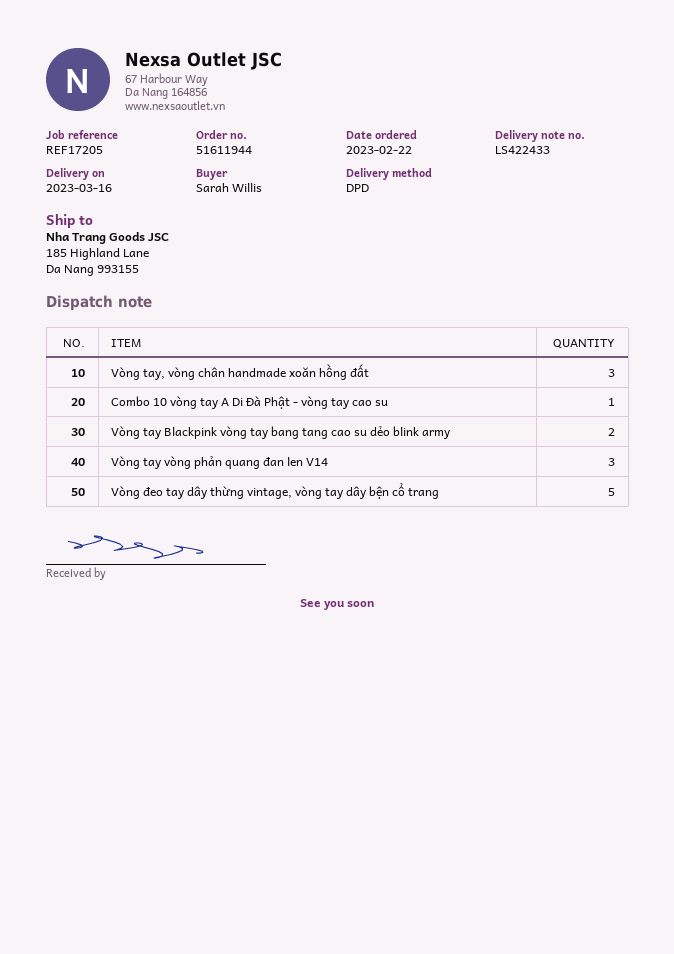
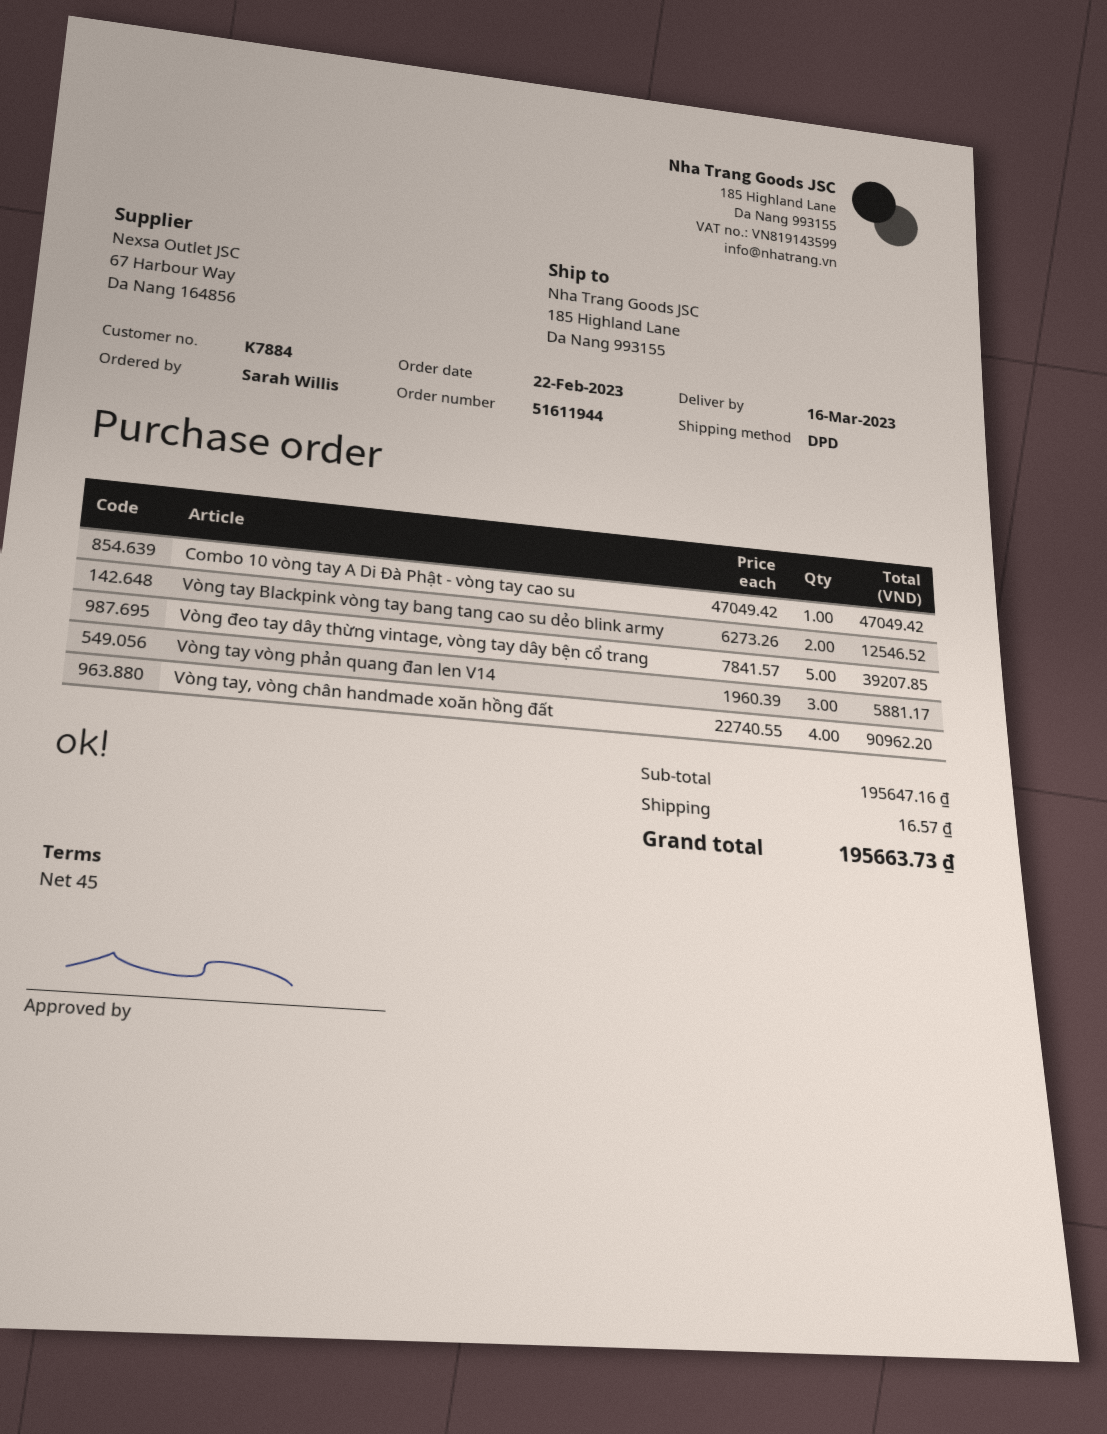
Vòng tay, vòng chân handmade xoăn hồng đất: 3 -> 4

